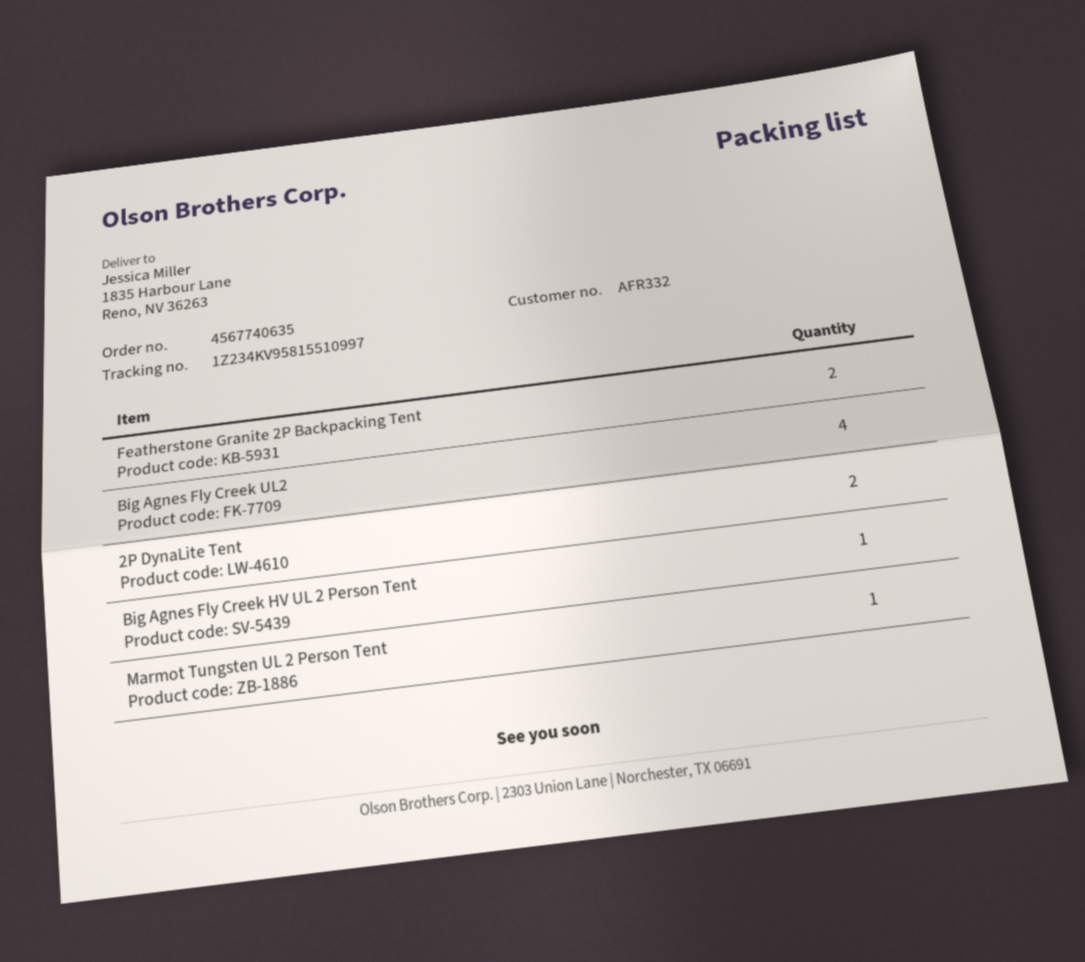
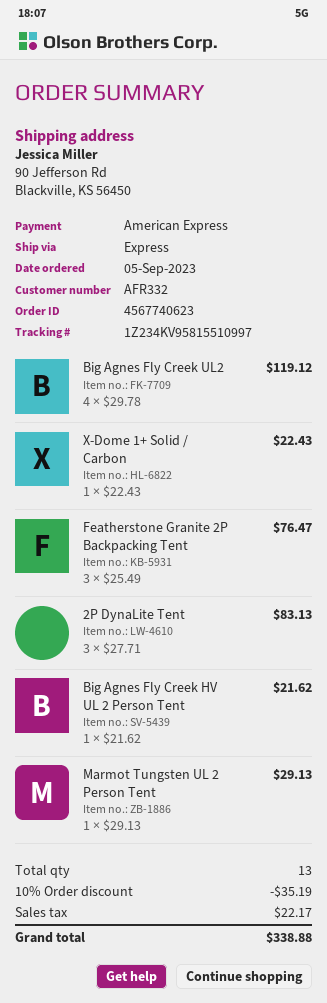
order number: 4567740635 -> 4567740623
ship to: 1835 Harbour Lane, Reno, NV 36263 -> 90 Jefferson Rd, Blackville, KS 56450
Featherstone Granite 2P Backpacking Tent: 2 -> 3
2P DynaLite Tent: 2 -> 3
X-Dome 1+ Solid / Carbon: none -> 1

